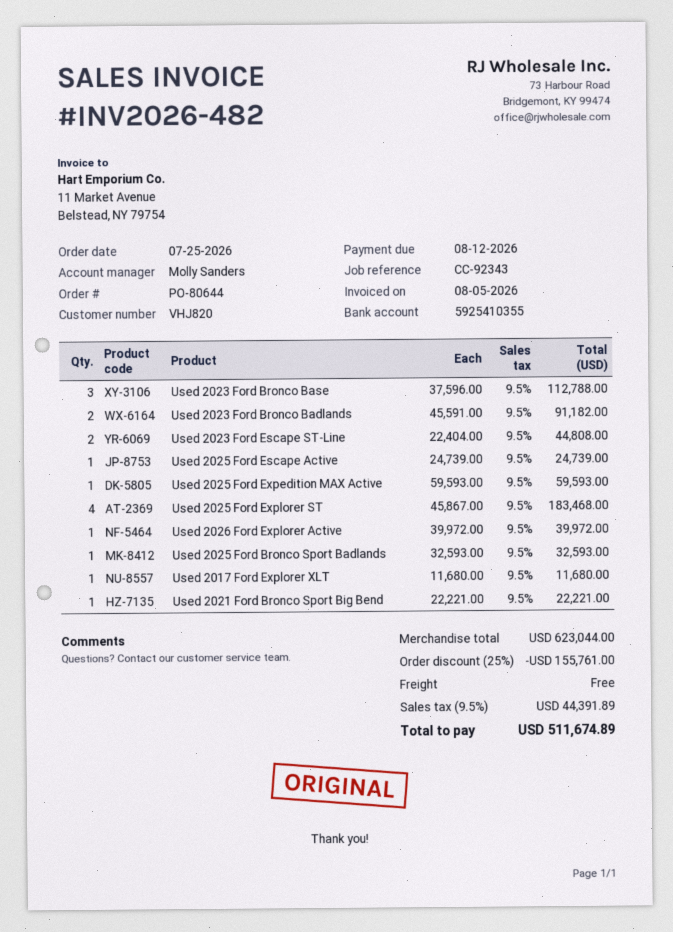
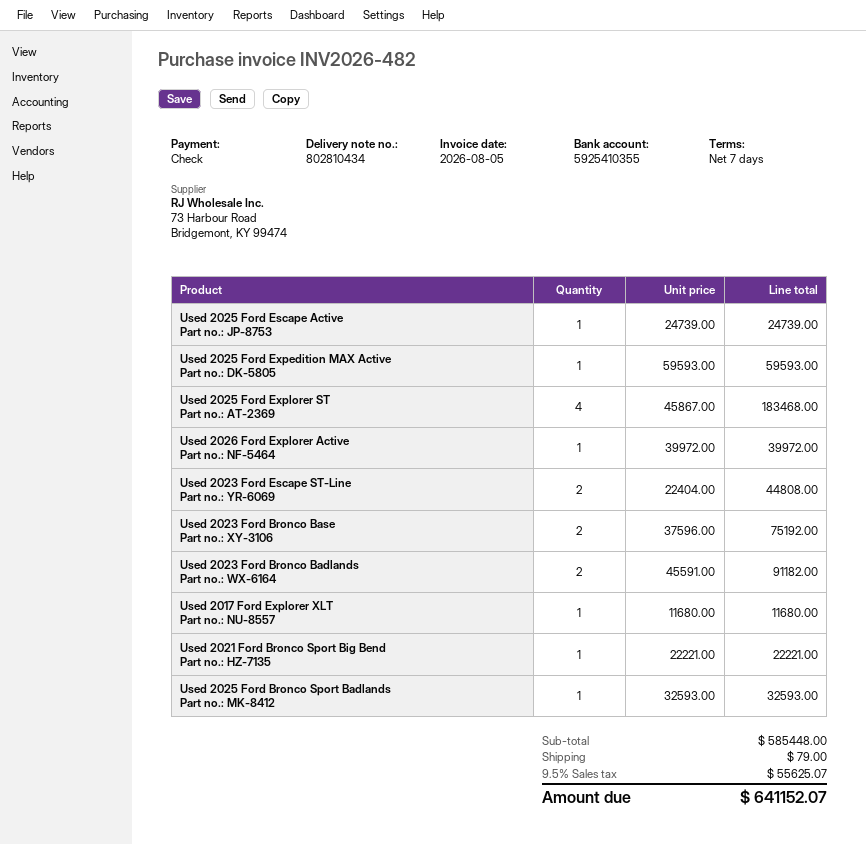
Used 2023 Ford Bronco Base: 3 x 37596.00 = 112788.00 -> 2 x 37596.00 = 75192.00
subtotal: 623044.00 -> 585448.00
discount: 25% = 155761.00 -> none
shipping: 0.00 -> 79.00
tax: 9.5% = 44391.89 -> 9.5% = 55625.07
total: 511674.89 -> 641152.07

